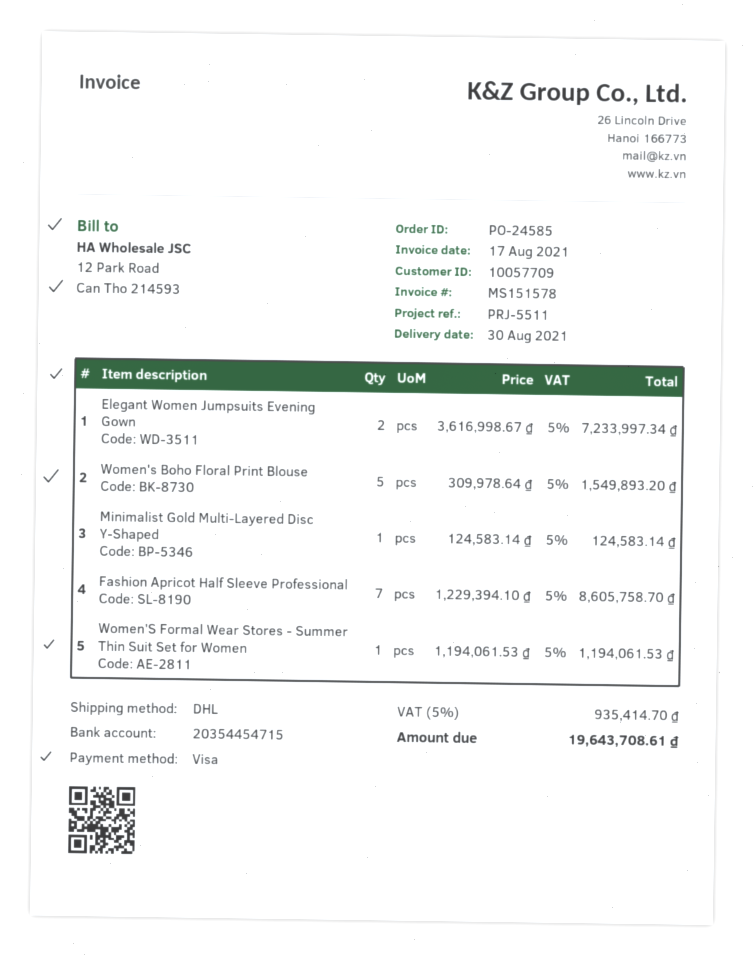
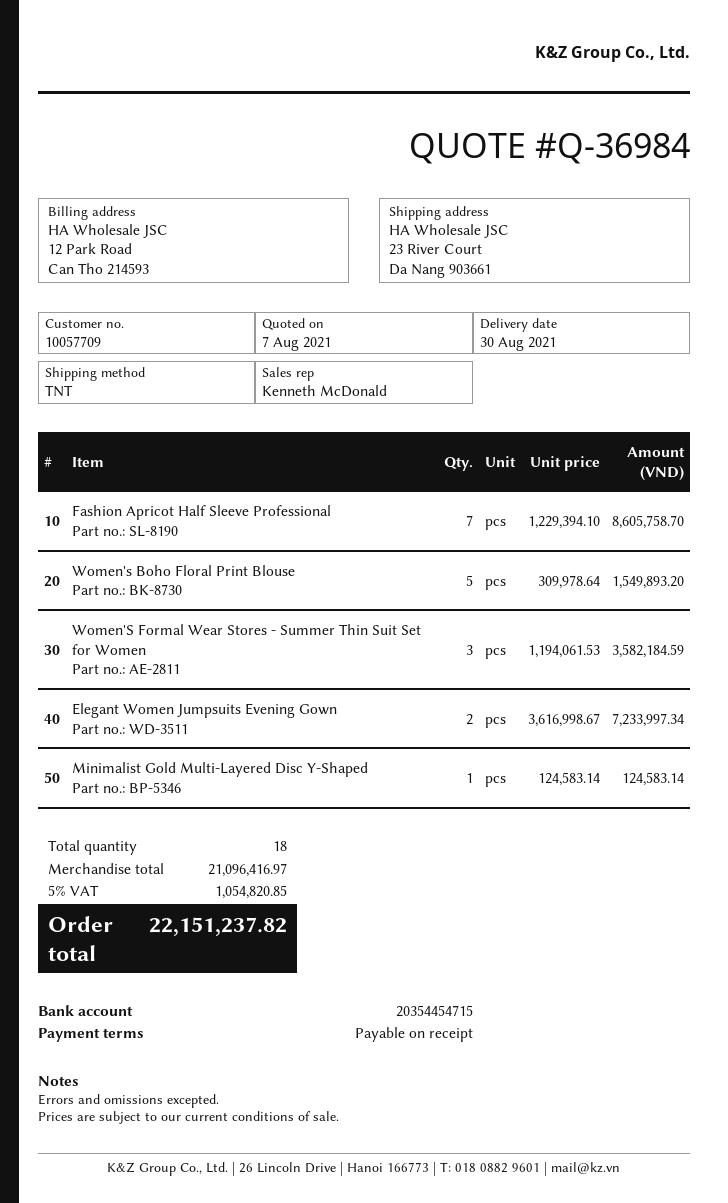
shipping method: DHL -> TNT
Women'S Formal Wear Stores - Summer Thin Suit Set for Women: 1 x 1194061.53 = 1194061.53 -> 3 x 1194061.53 = 3582184.59
tax: 5% = 935414.70 -> 5% = 1054820.85
total: 19643708.61 -> 22151237.82

